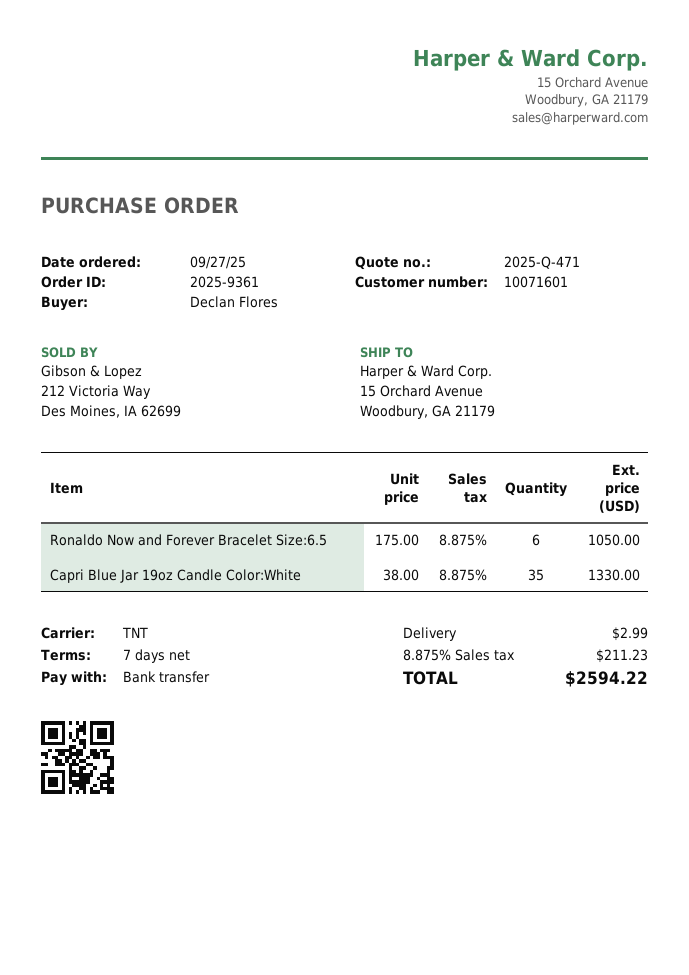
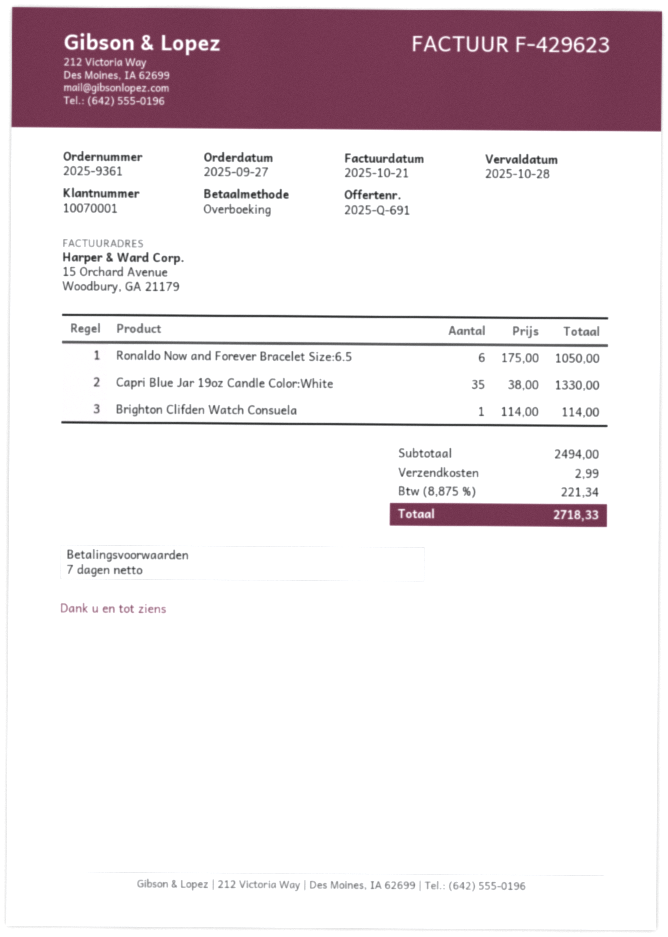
quote number: 2025-Q-471 -> 2025-Q-691
customer number: 10071601 -> 10070001
Brighton Clifden Watch Consuela: none -> 1 x 114.00 = 114.00
tax: 8.875% = 211.23 -> 8.875% = 221.34
total: 2594.22 -> 2718.33

